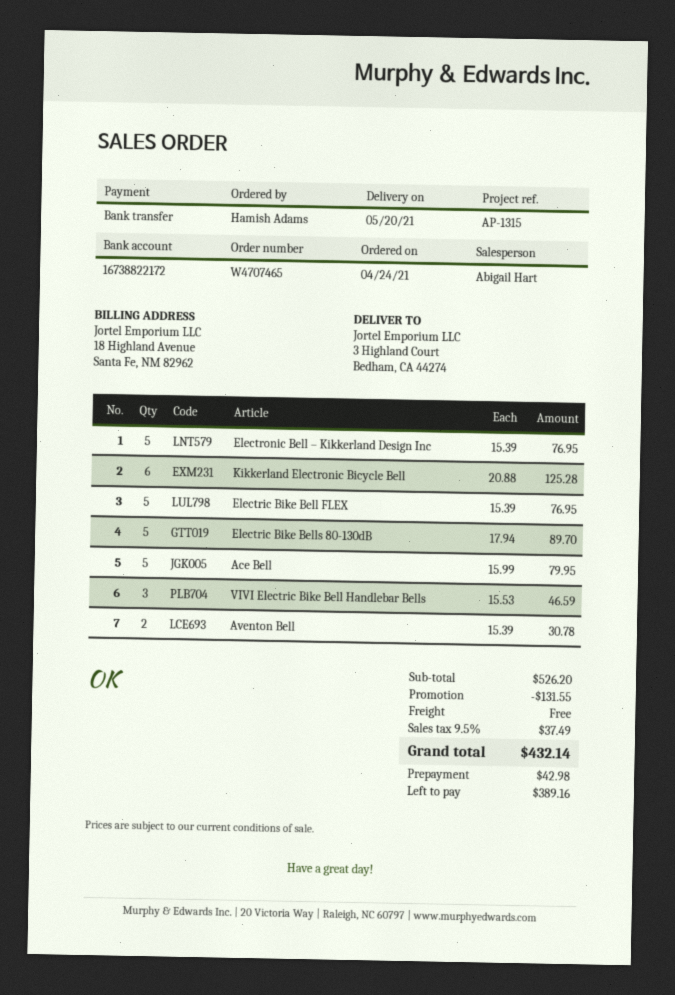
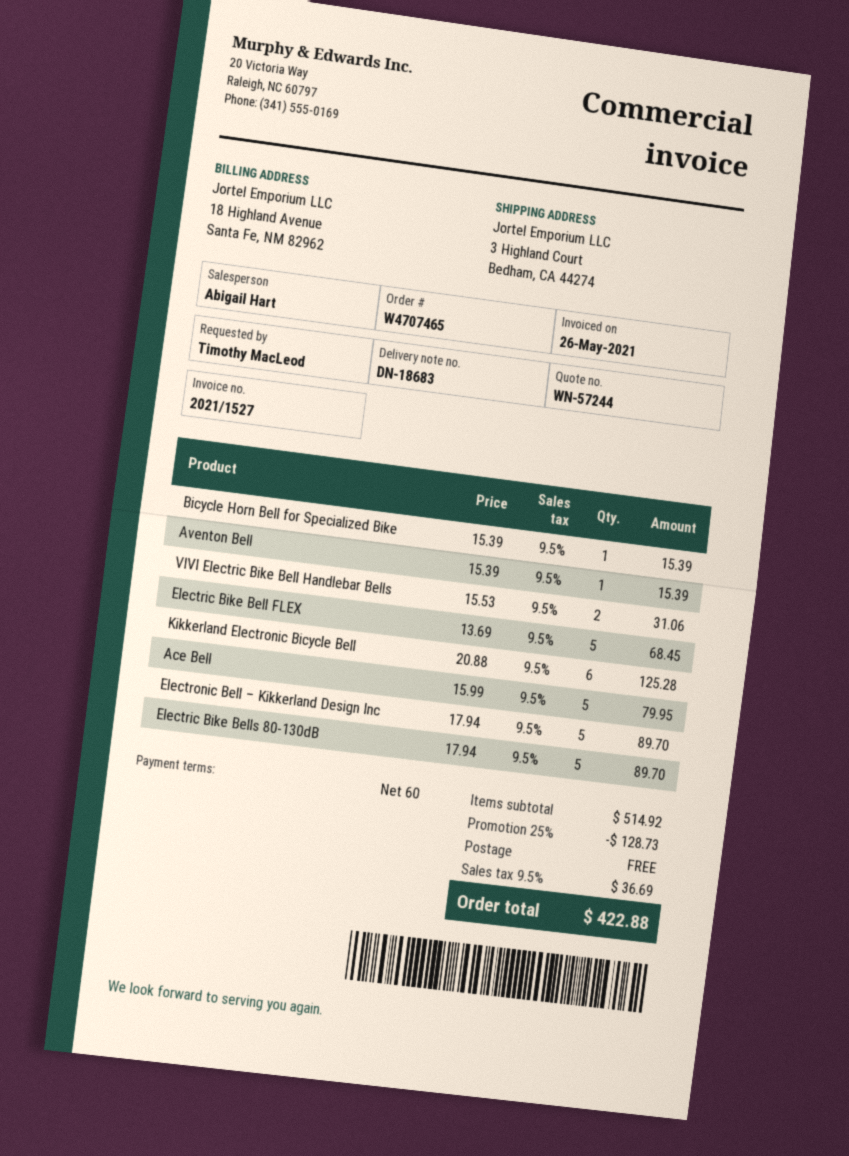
ordered by: Hamish Adams -> Timothy MacLeod
Electronic Bell – Kikkerland Design Inc: 5 x 15.39 = 76.95 -> 5 x 17.94 = 89.70
Electric Bike Bell FLEX: 5 x 15.39 = 76.95 -> 5 x 13.69 = 68.45
VIVI Electric Bike Bell Handlebar Bells: 3 x 15.53 = 46.59 -> 2 x 15.53 = 31.06
Aventon Bell: 2 x 15.39 = 30.78 -> 1 x 15.39 = 15.39
Bicycle Horn Bell for Specialized Bike: none -> 1 x 15.39 = 15.39
subtotal: 526.20 -> 514.92
discount: 131.55 -> 128.73
tax: 9.5% = 37.49 -> 9.5% = 36.69
total: 432.14 -> 422.88

